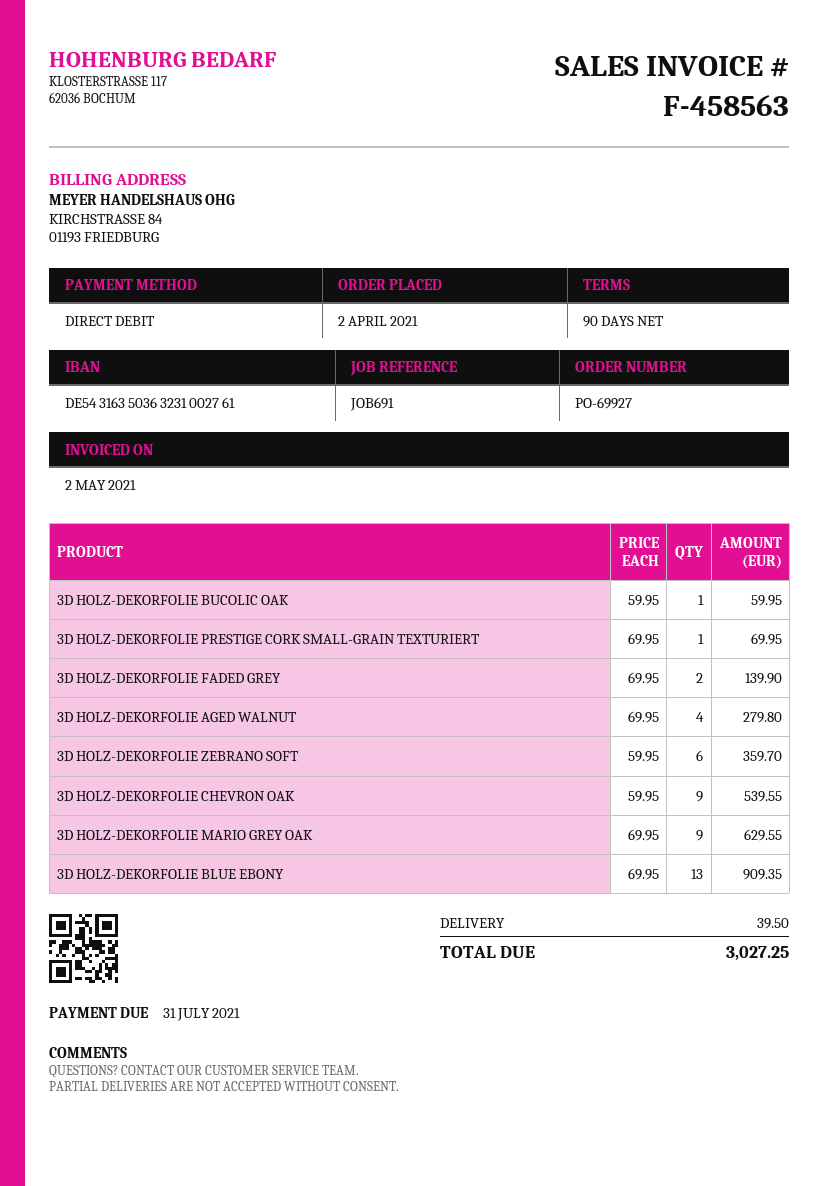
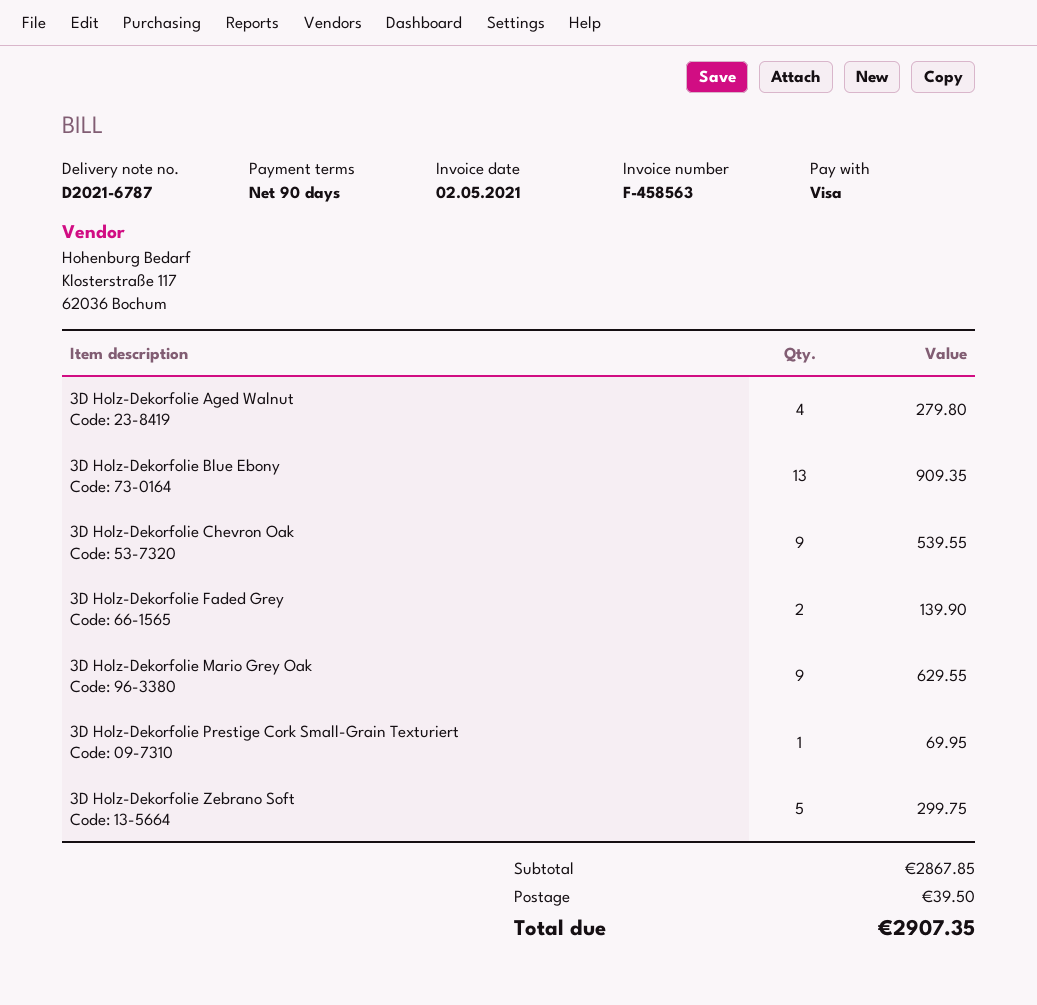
payment method: direct debit -> Visa
3D HOLZ-DEKORFOLIE BUCOLIC OAK: 1 for 59.95 -> none
3D HOLZ-DEKORFOLIE ZEBRANO SOFT: 6 for 359.70 -> 5 for 299.75
total: 3027.25 -> 2907.35

